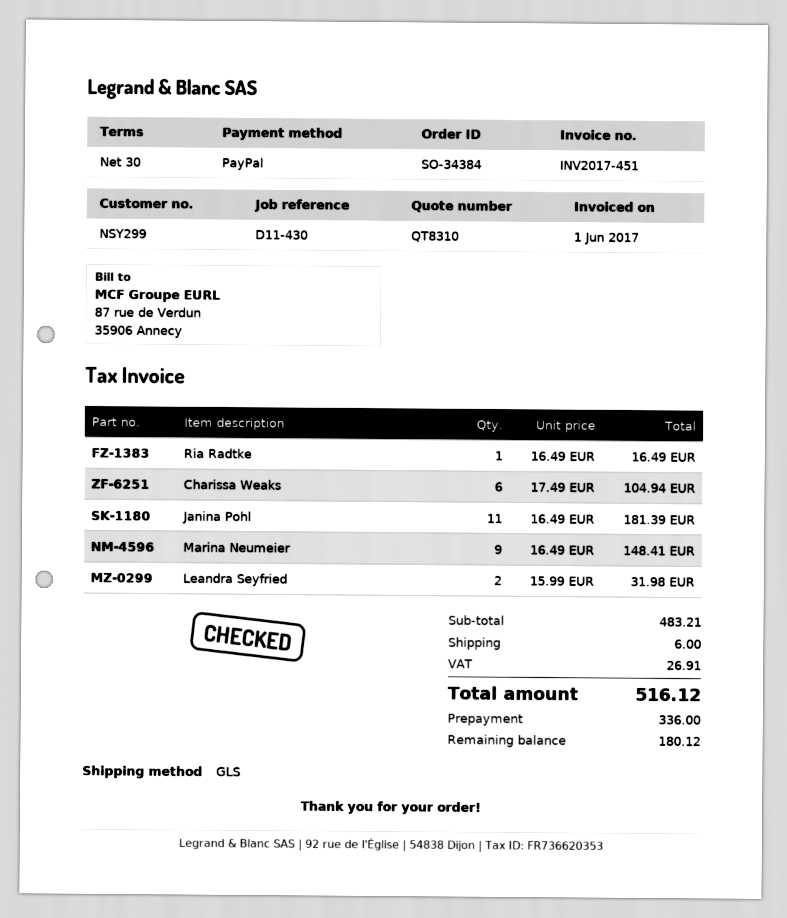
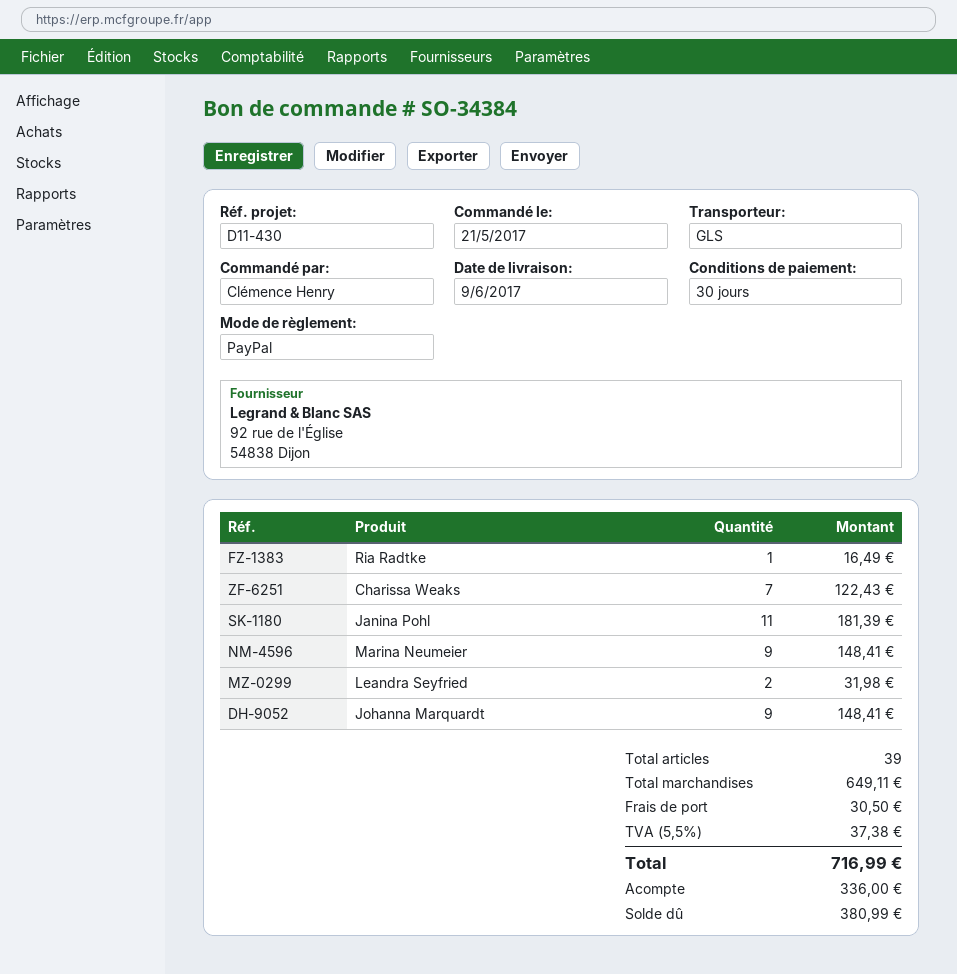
Charissa Weaks: 6 for 104.94 -> 7 for 122.43
Johanna Marquardt: none -> 9 for 148.41
subtotal: 483.21 -> 649.11
shipping: 6.00 -> 30.50
tax: 26.91 -> 37.38
total: 516.12 -> 716.99
balance: 180.12 -> 380.99

